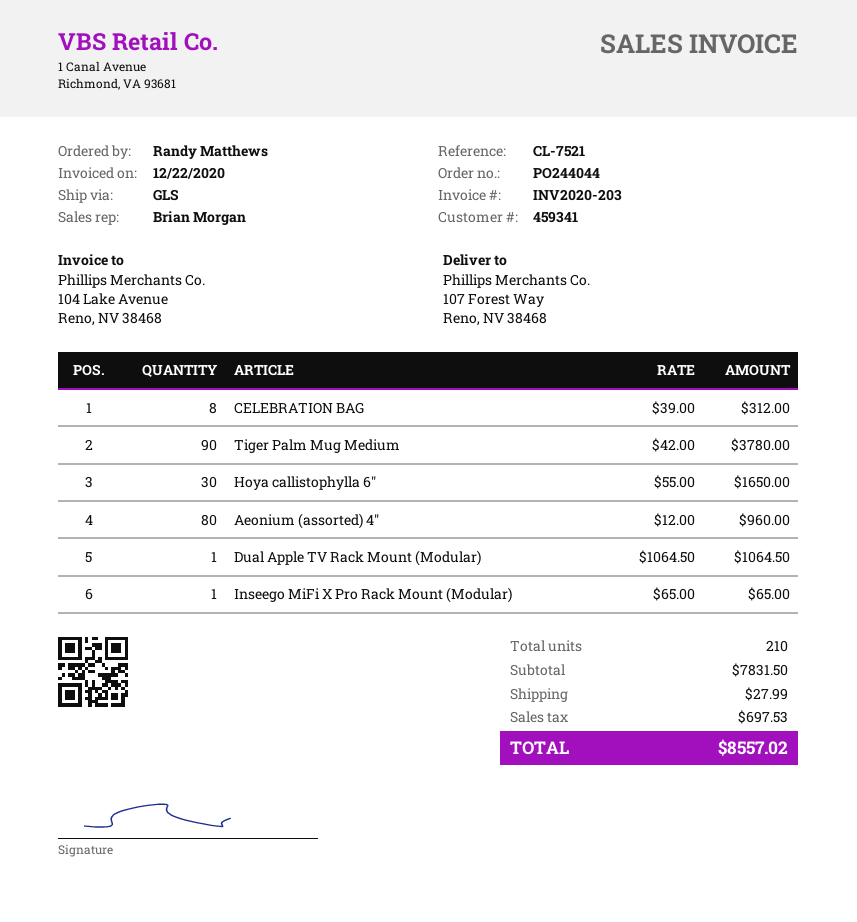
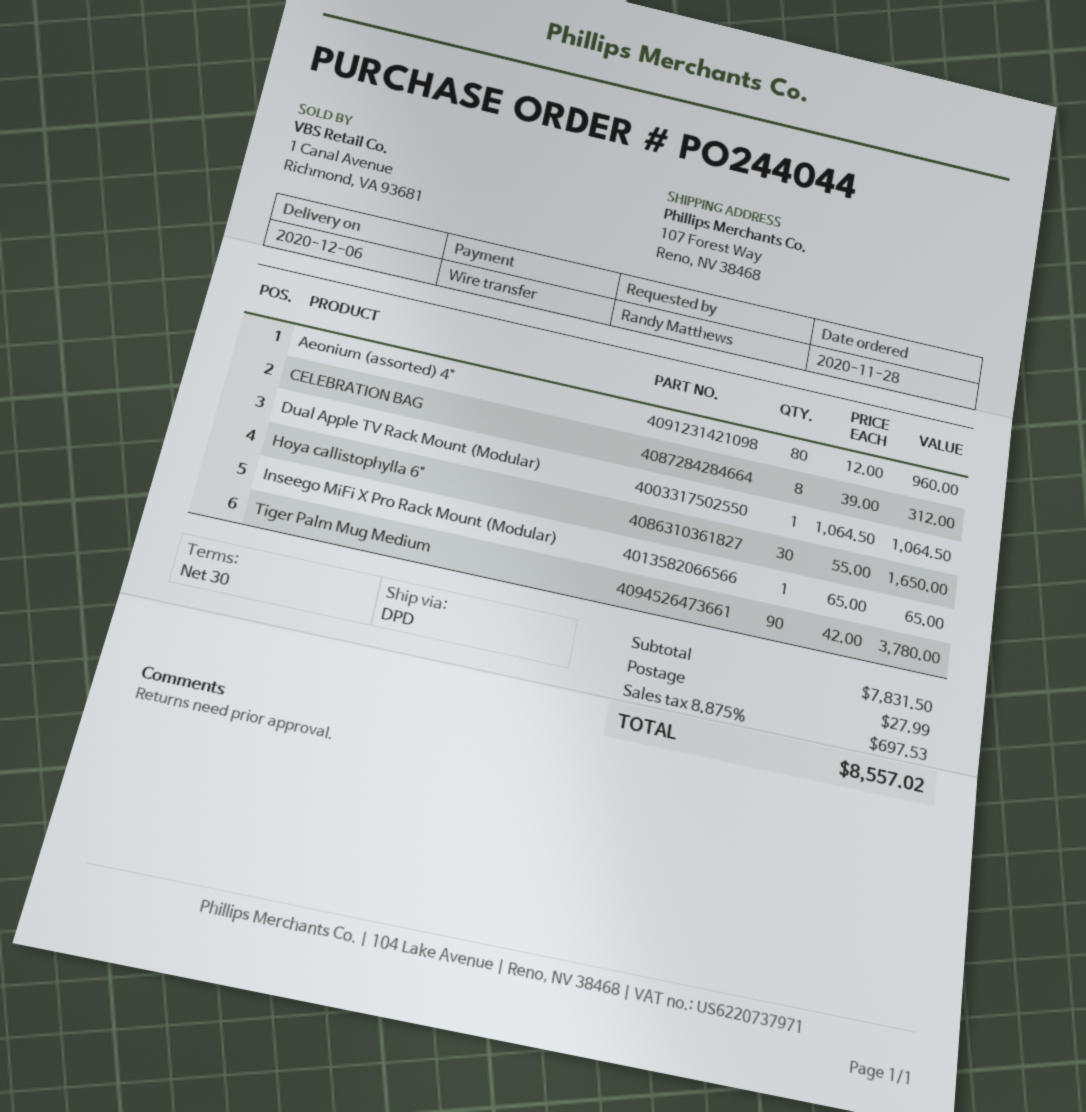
shipping method: GLS -> DPD

